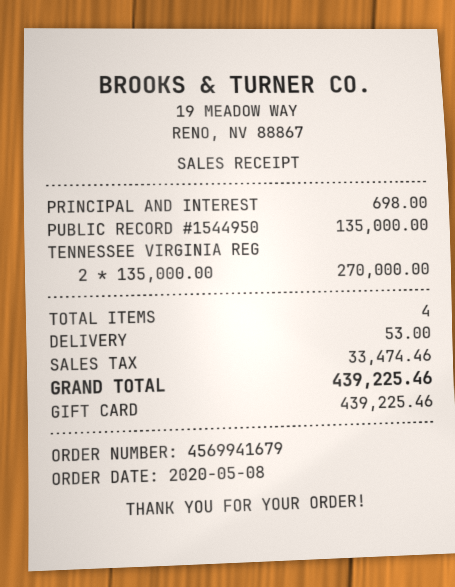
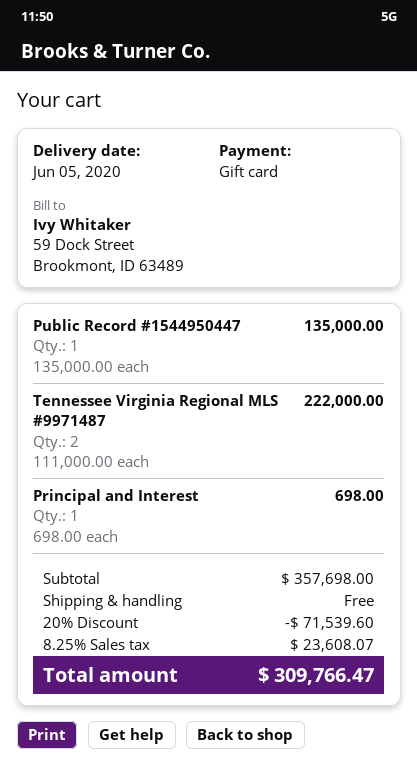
TENNESSEE VIRGINIA REG: 2 x 135000.00 = 270000.00 -> 2 x 111000.00 = 222000.00
discount: none -> 20% = 71539.60
shipping: 53.00 -> 0.00
tax: 33474.46 -> 23608.07
total: 439225.46 -> 309766.47

